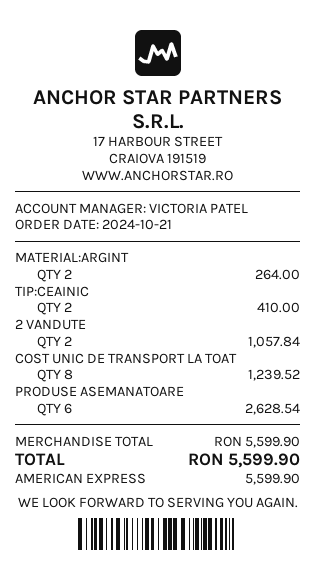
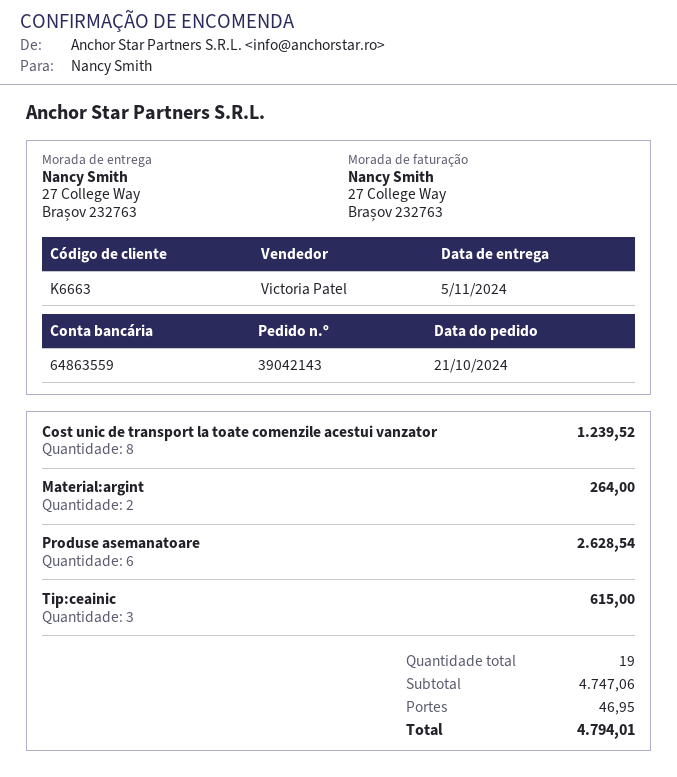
TIP:CEAINIC: 2 for 410.00 -> 3 for 615.00
2 VANDUTE: 2 for 1057.84 -> none
subtotal: 5599.90 -> 4747.06
shipping: none -> 46.95
total: 5599.90 -> 4794.01

